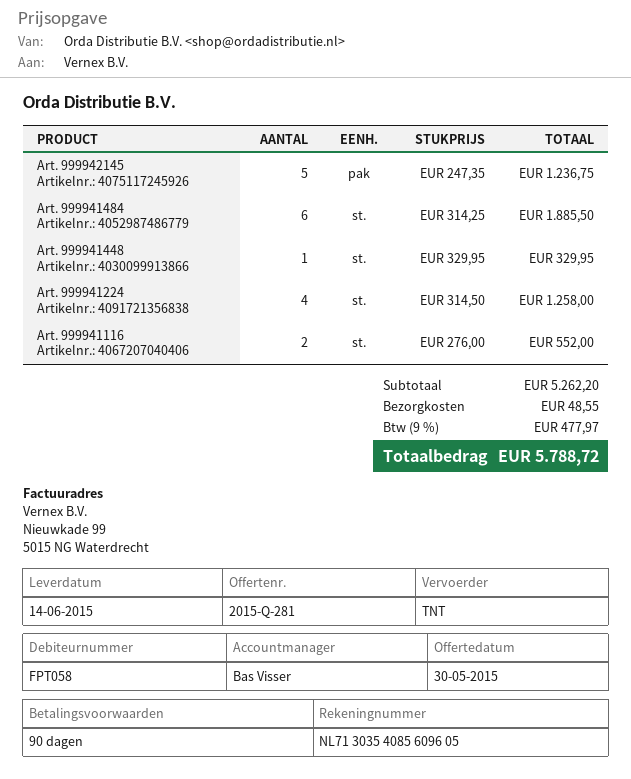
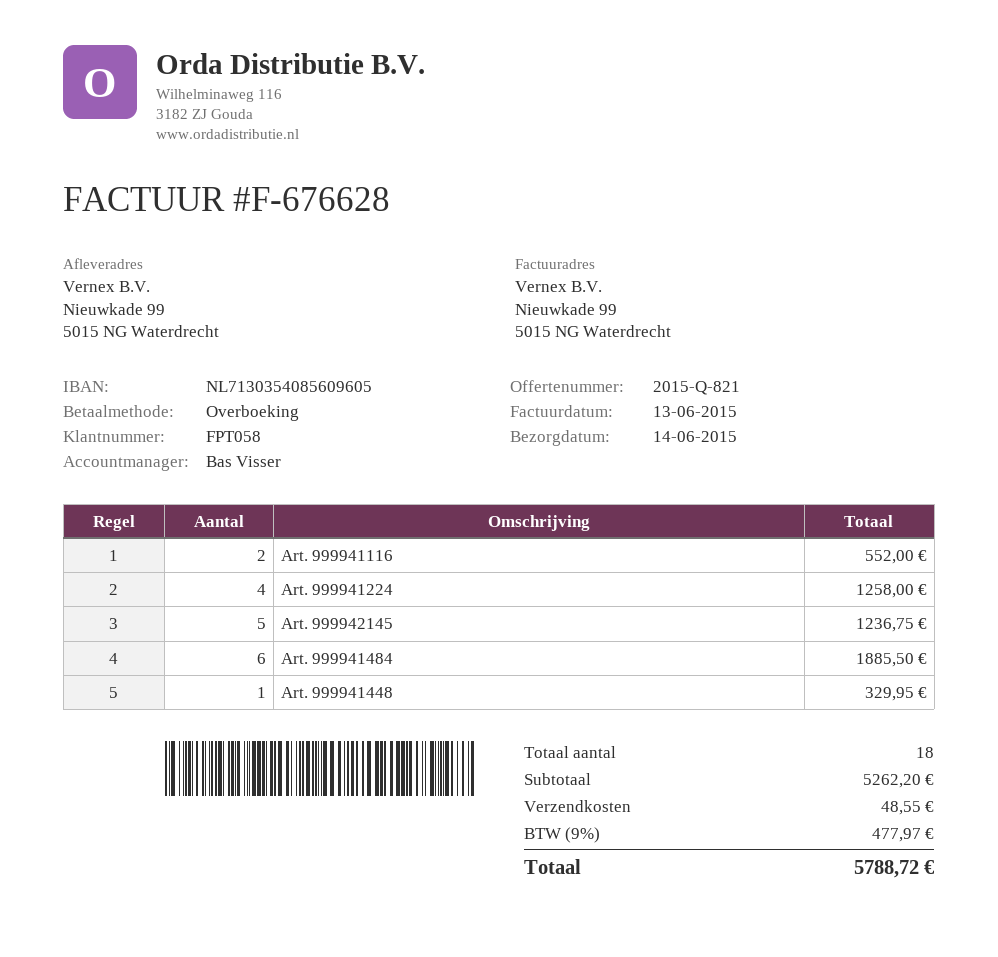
quote number: 2015-Q-281 -> 2015-Q-821

